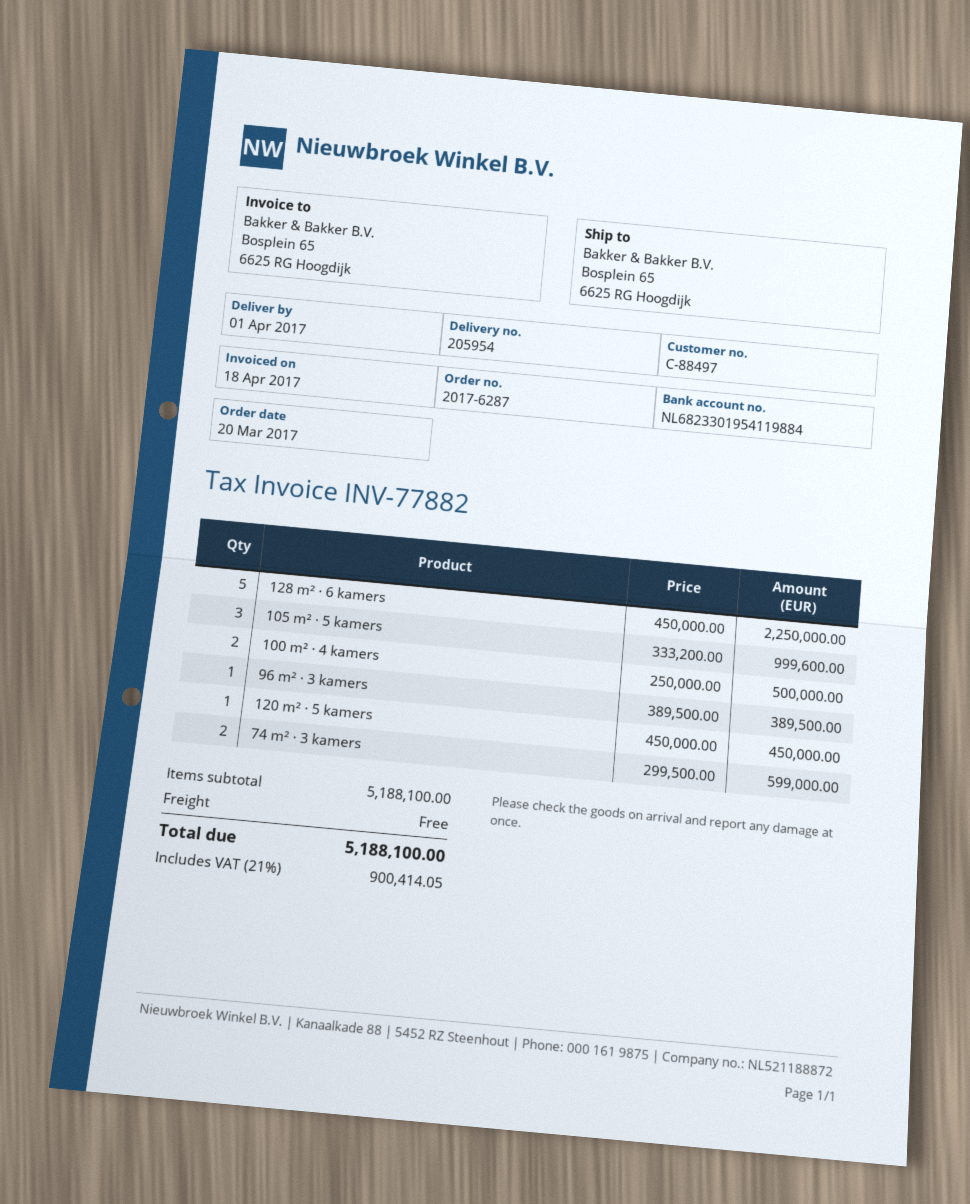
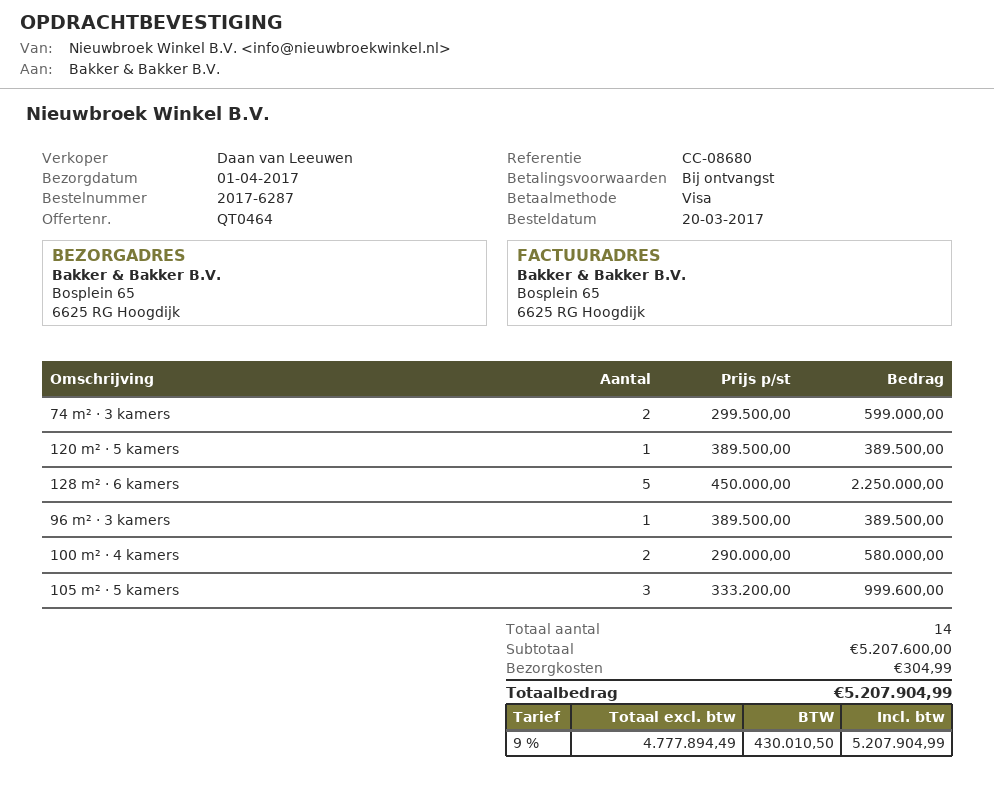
100 m² · 4 kamers: 2 x 250000.00 = 500000.00 -> 2 x 290000.00 = 580000.00
120 m² · 5 kamers: 1 x 450000.00 = 450000.00 -> 1 x 389500.00 = 389500.00
subtotal: 5188100.00 -> 5207600.00
shipping: 0.00 -> 304.99
tax: 21% = 900414.05 -> 9% = 430010.50
total: 5188100.00 -> 5207904.99

